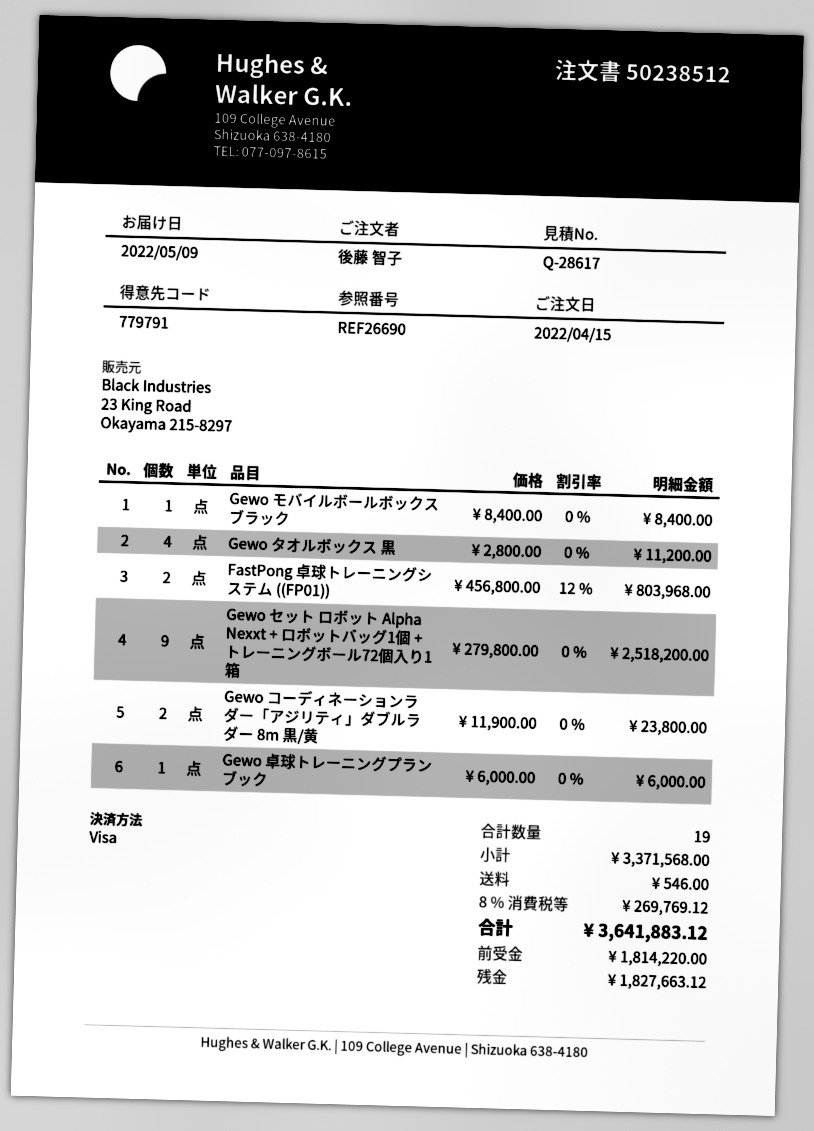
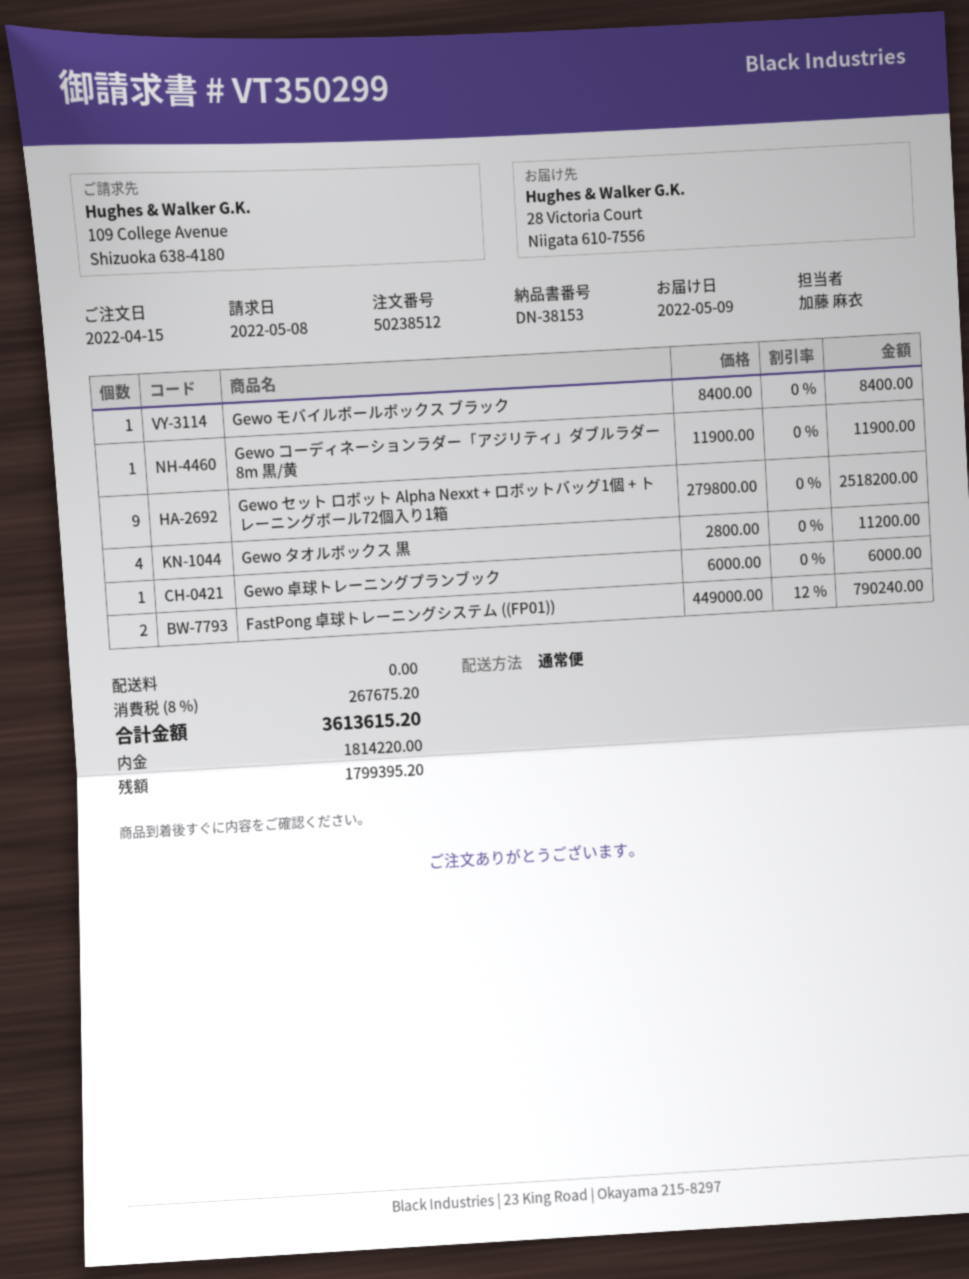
FastPong 卓球トレーニングシステム ((FP01)): 2 x 456800.00 - 12% = 803968.00 -> 2 x 449000.00 - 12% = 790240.00
Gewo コーディネーションラダー「アジリティ」ダブルラダー 8m 黒/黄: 2 x 11900.00 = 23800.00 -> 1 x 11900.00 = 11900.00
shipping: 546.00 -> 0.00
tax: 8% = 269769.12 -> 8% = 267675.20
total: 3641883.12 -> 3613615.20
balance: 1827663.12 -> 1799395.20

